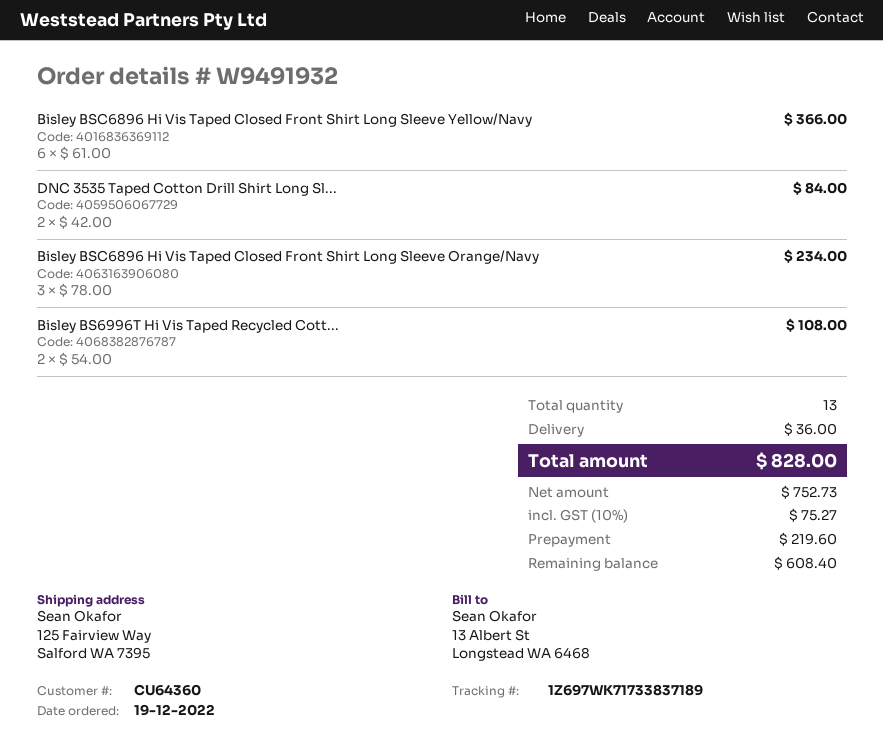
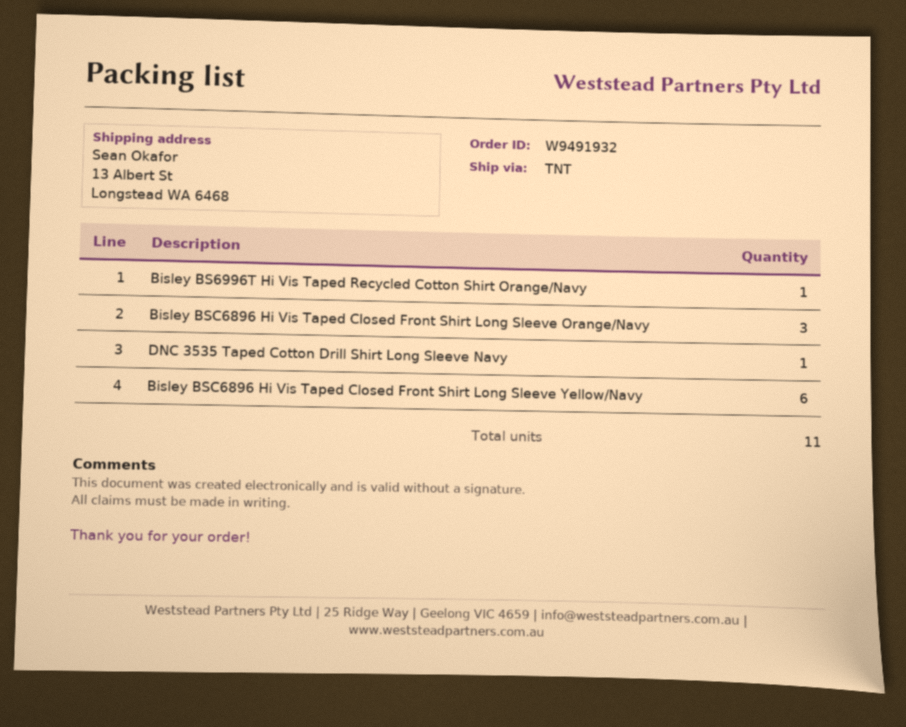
ship to: 125 Fairview Way, Salford WA 7395 -> 13 Albert St, Longstead WA 6468
DNC 3535 Taped Cotton Drill Shirt Long Sl...: 2 -> 1
Bisley BS6996T Hi Vis Taped Recycled Cott...: 2 -> 1
total quantity: 13 -> 11

